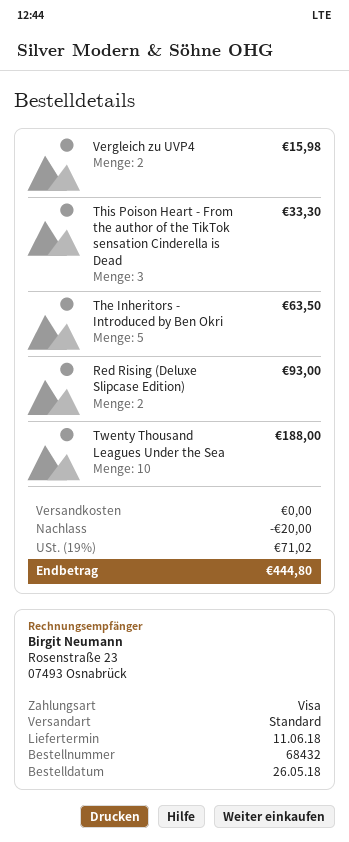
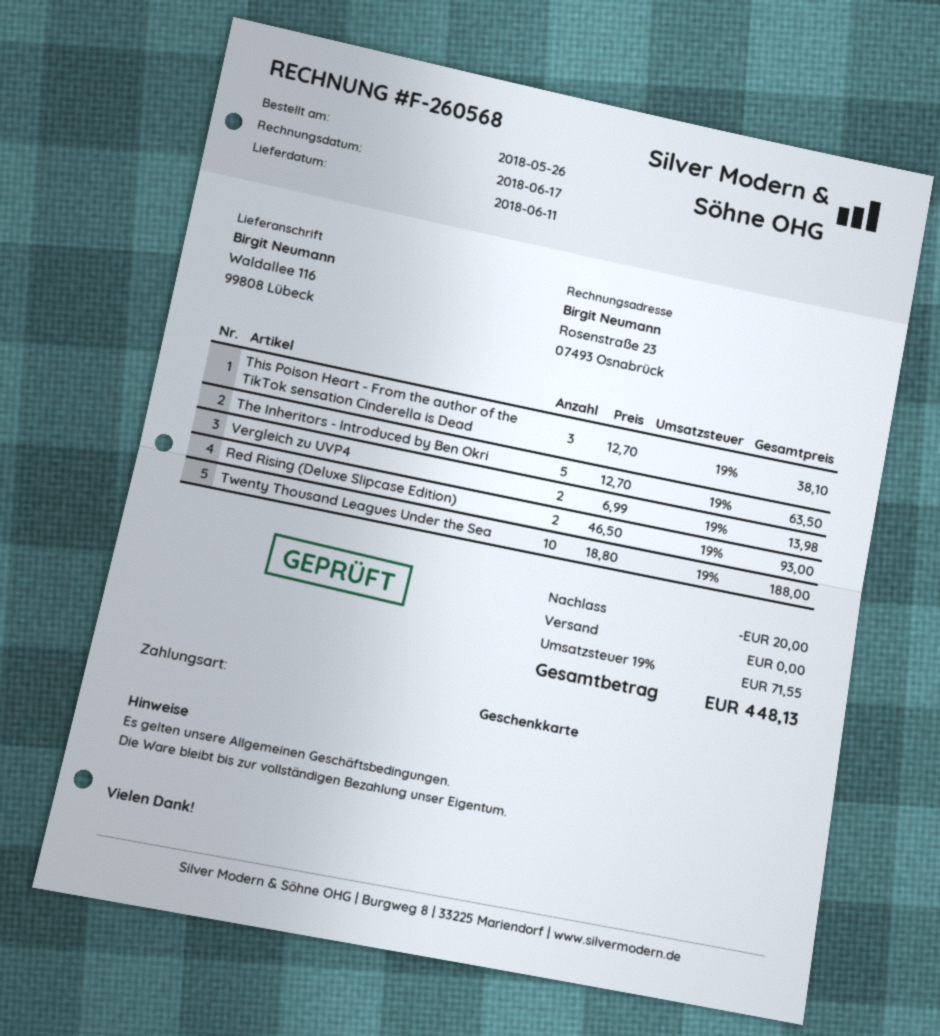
payment method: Visa -> gift card
Vergleich zu UVP4: 2 for 15.98 -> 2 for 13.98
This Poison Heart - From the author of the TikTok sensation Cinderella is Dead: 3 for 33.30 -> 3 for 38.10
tax: 19% = 71.02 -> 19% = 71.55
total: 444.80 -> 448.13

